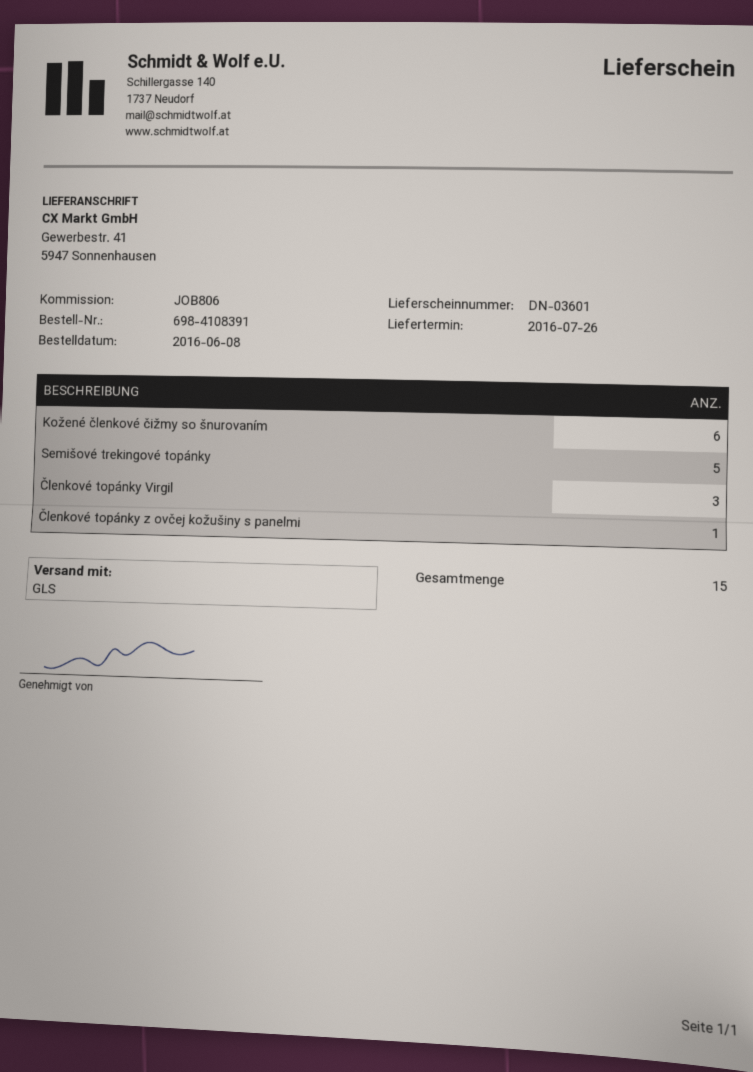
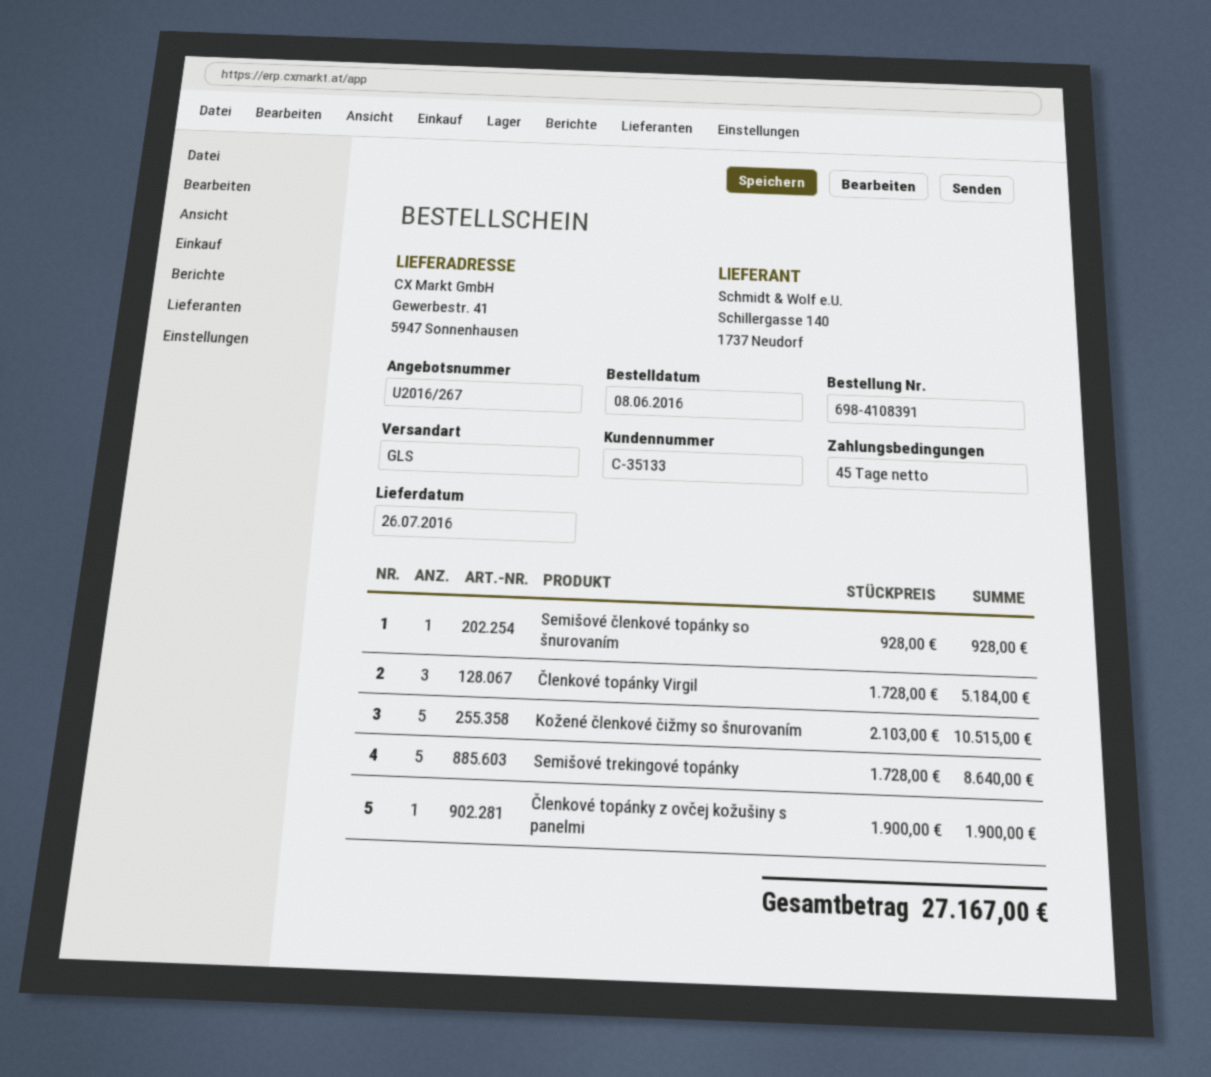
Kožené členkové čižmy so šnurovaním: 6 -> 5
Semišové členkové topánky so šnurovaním: none -> 1

